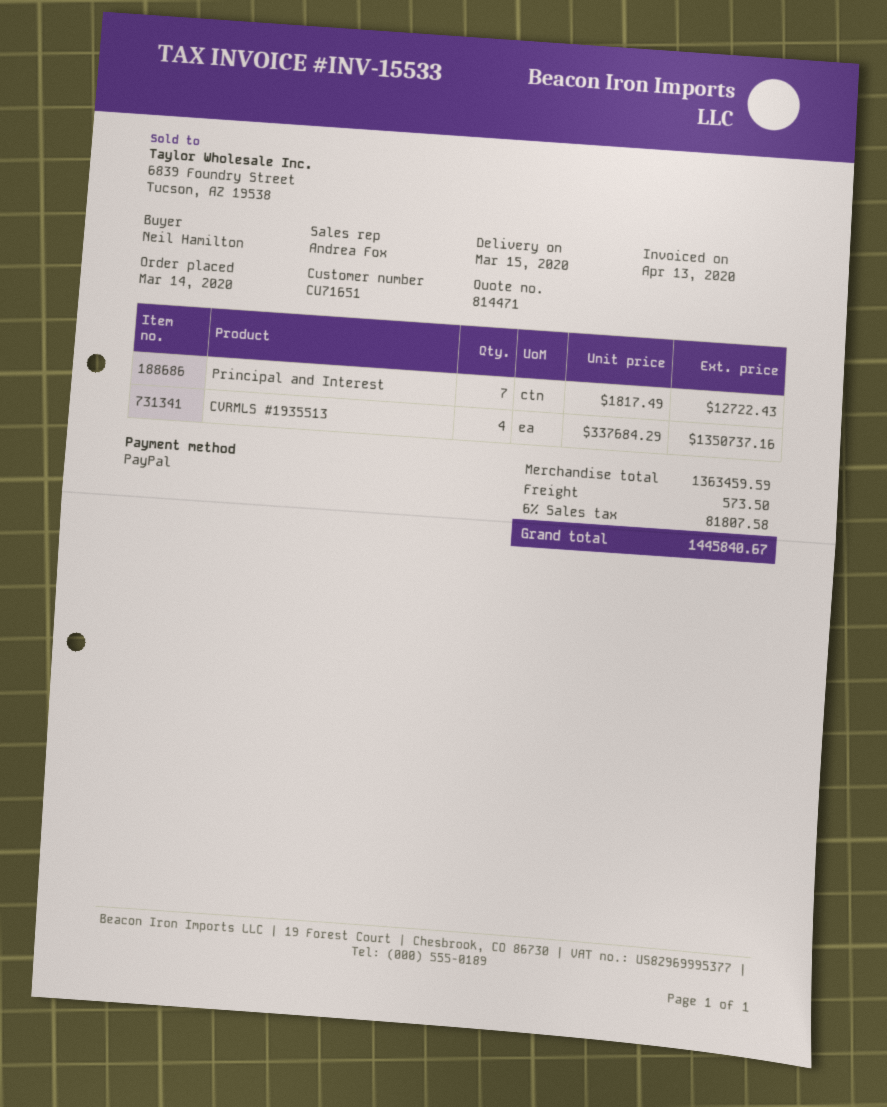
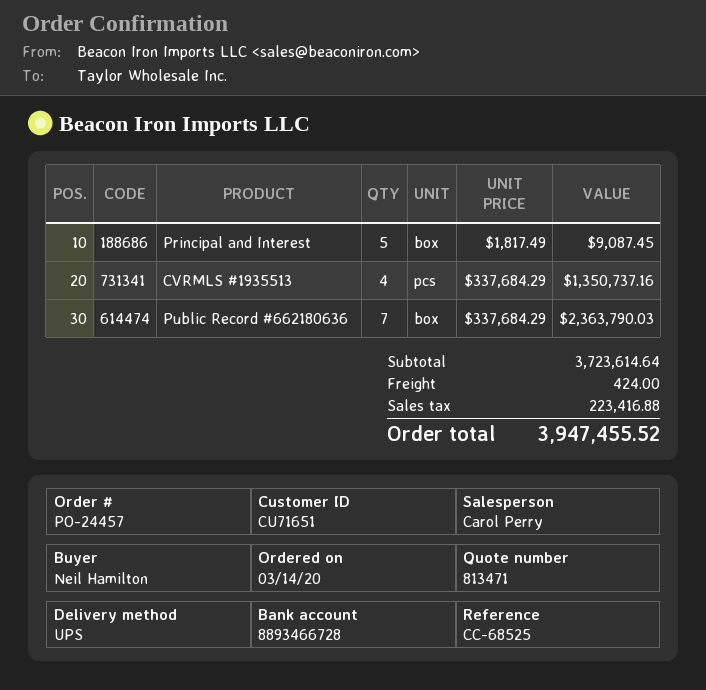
quote number: 814471 -> 813471
sales rep: Andrea Fox -> Carol Perry
Principal and Interest: 7 x 1817.49 = 12722.43 -> 5 x 1817.49 = 9087.45
Public Record #662180636: none -> 7 x 337684.29 = 2363790.03
subtotal: 1363459.59 -> 3723614.64
shipping: 573.50 -> 424.00
tax: 81807.58 -> 223416.88
total: 1445840.67 -> 3947455.52

